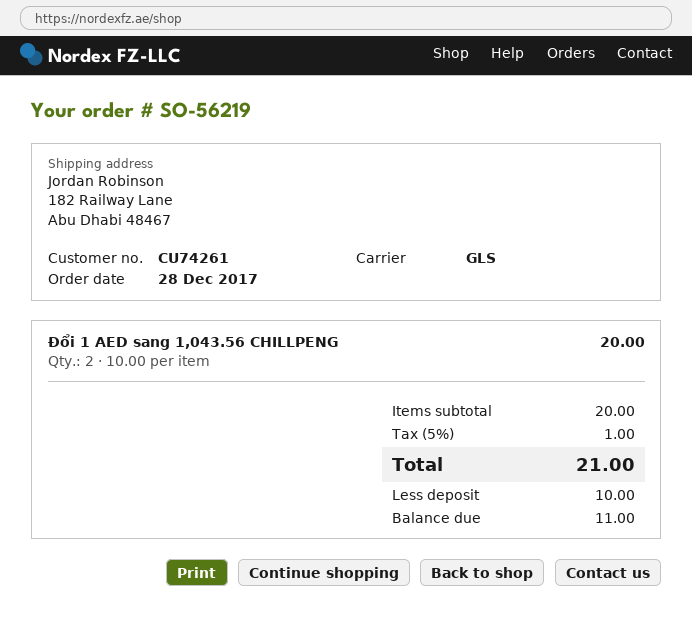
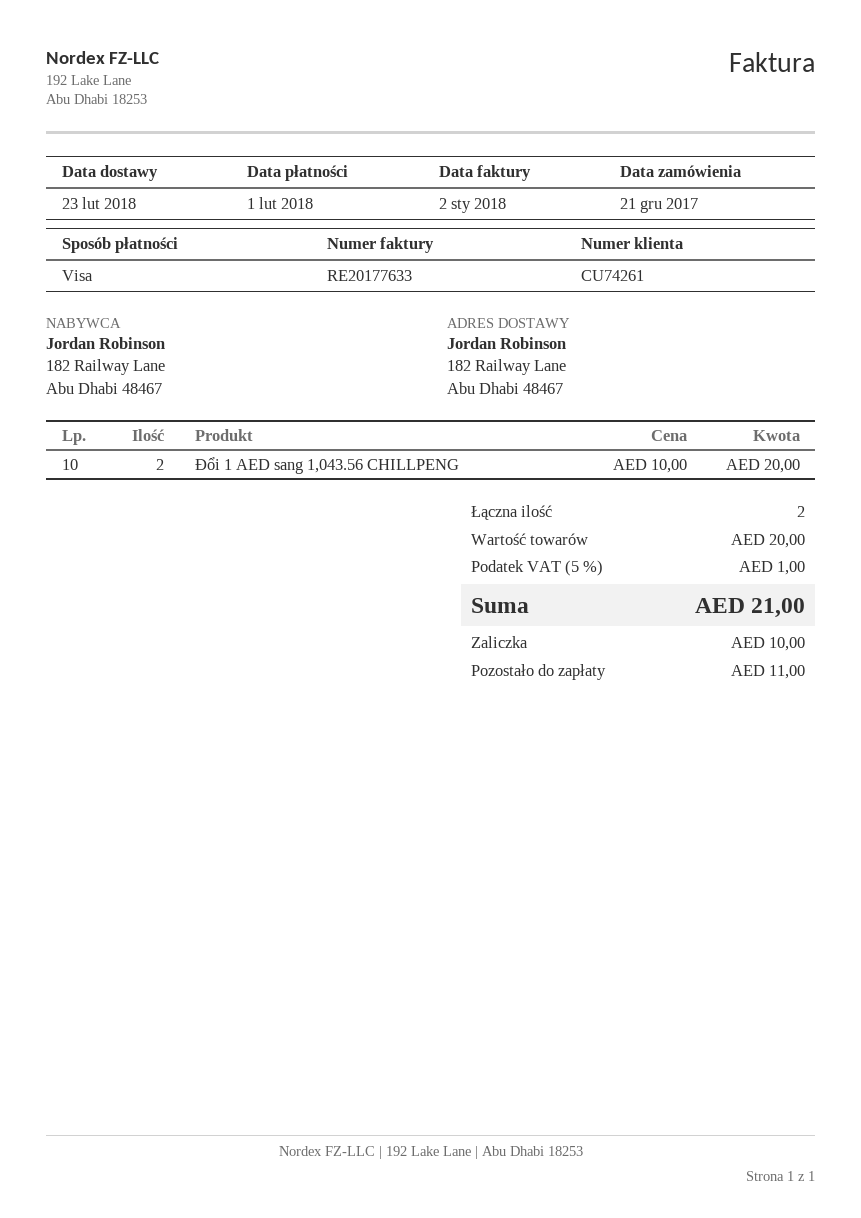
order date: 2017-12-28 -> 2017-12-21

